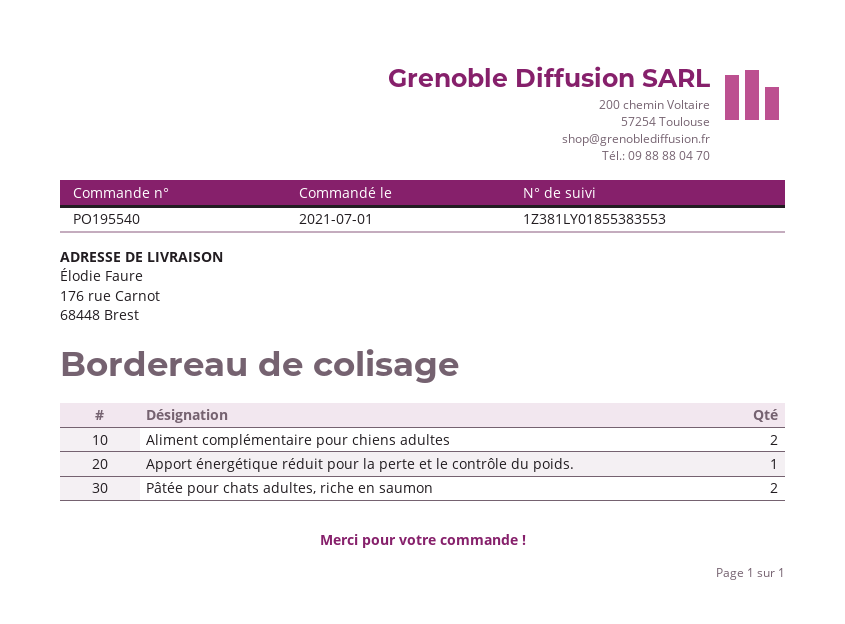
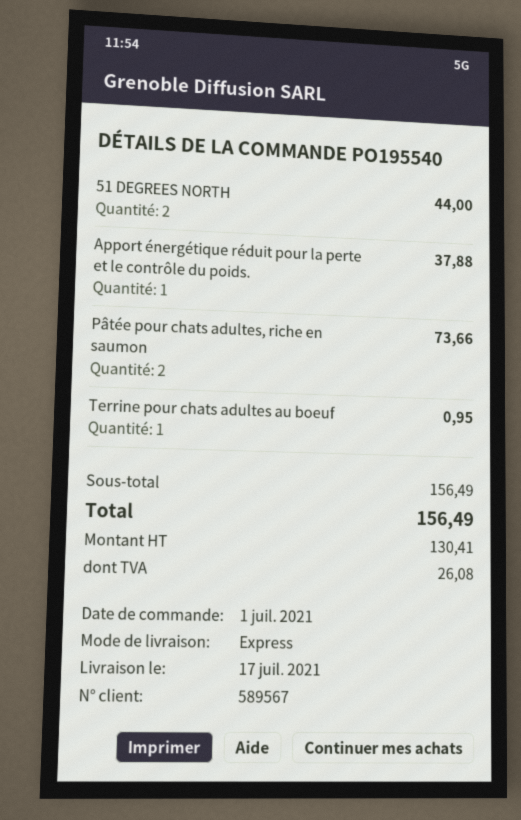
Aliment complémentaire pour chiens adultes: 2 -> none
51 DEGREES NORTH: none -> 2
Terrine pour chats adultes au boeuf: none -> 1

